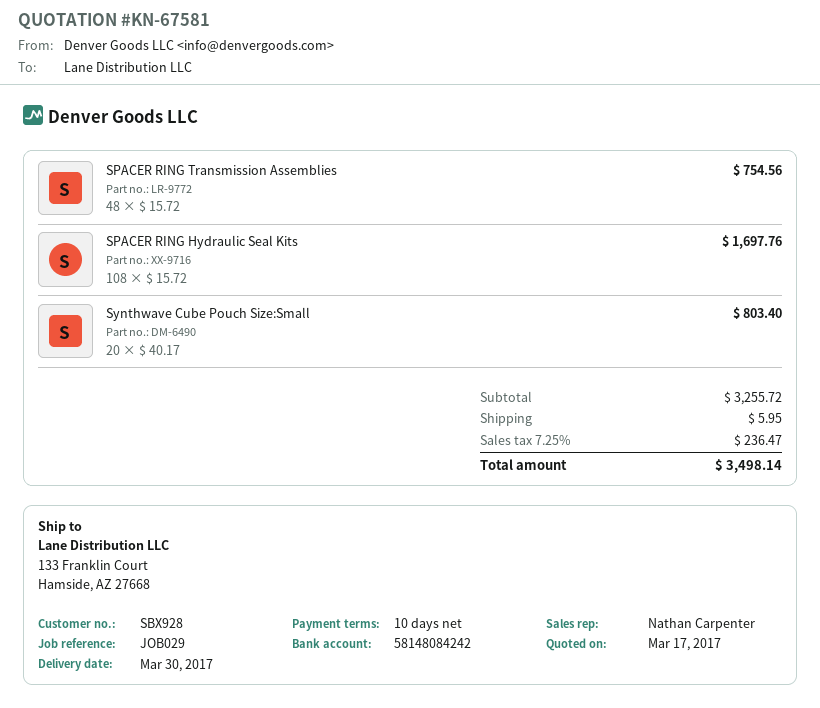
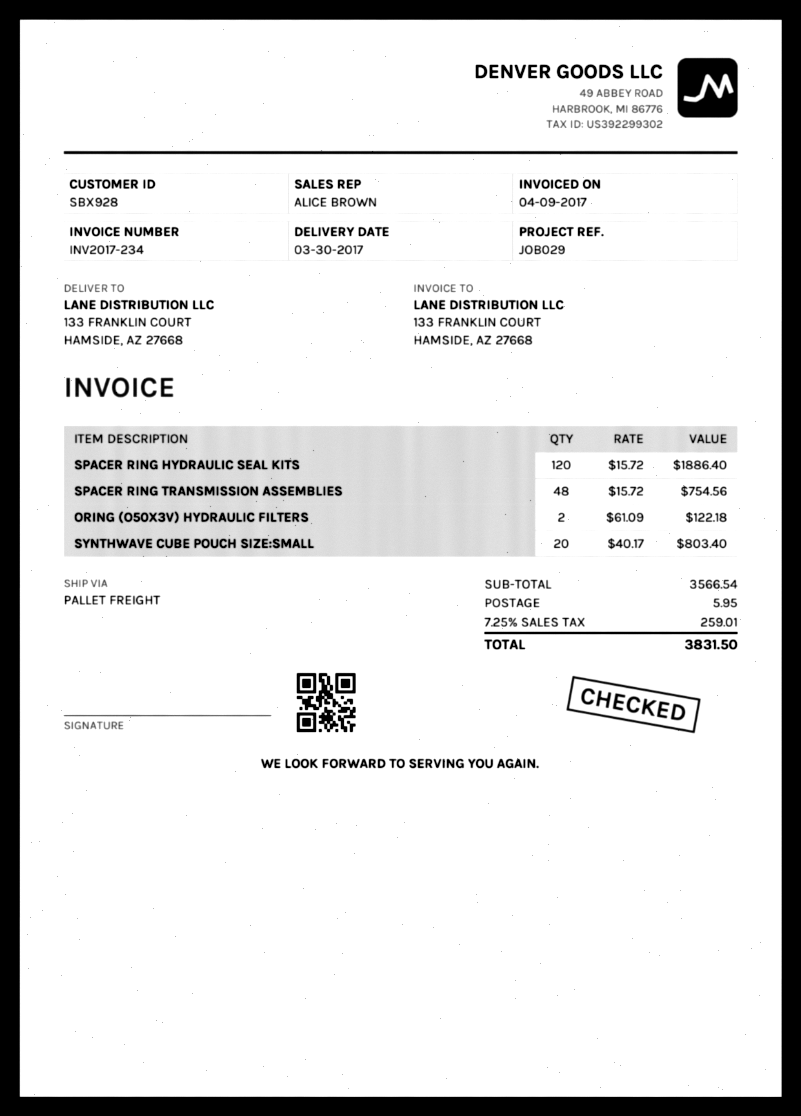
sales rep: Nathan Carpenter -> ALICE BROWN
SPACER RING Hydraulic Seal Kits: 108 x 15.72 = 1697.76 -> 120 x 15.72 = 1886.40
ORING (O50X3V) HYDRAULIC FILTERS: none -> 2 x 61.09 = 122.18
subtotal: 3255.72 -> 3566.54
tax: 7.25% = 236.47 -> 7.25% = 259.01
total: 3498.14 -> 3831.50

